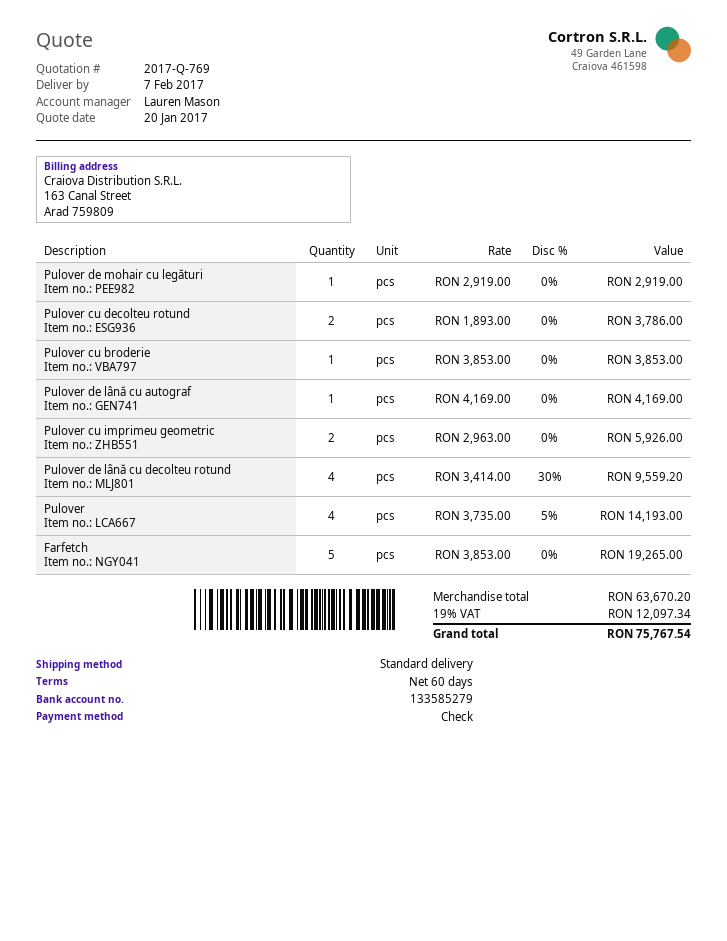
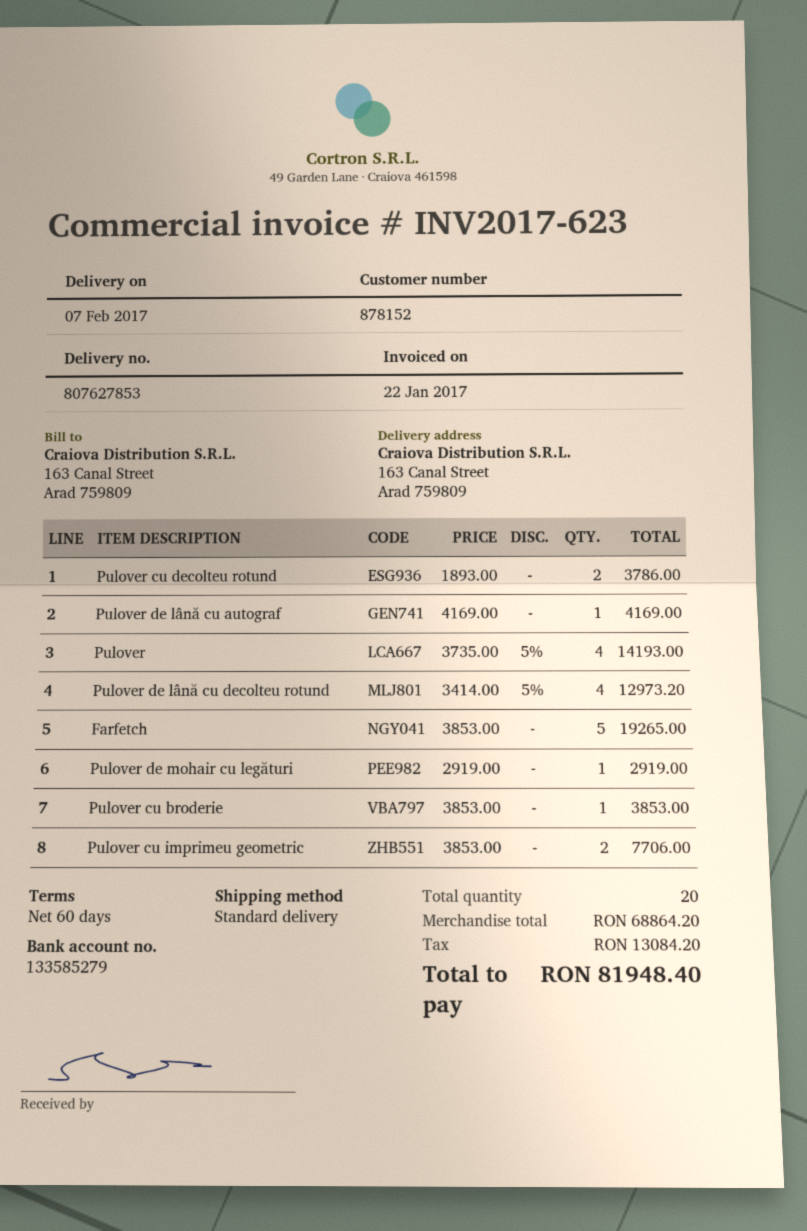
Pulover cu imprimeu geometric: 2 x 2963.00 = 5926.00 -> 2 x 3853.00 = 7706.00
Pulover de lână cu decolteu rotund: 4 x 3414.00 - 30% = 9559.20 -> 4 x 3414.00 - 5% = 12973.20
subtotal: 63670.20 -> 68864.20
tax: 12097.34 -> 13084.20
total: 75767.54 -> 81948.40

